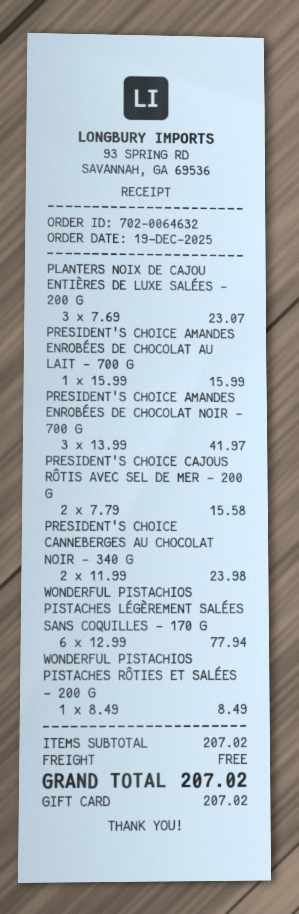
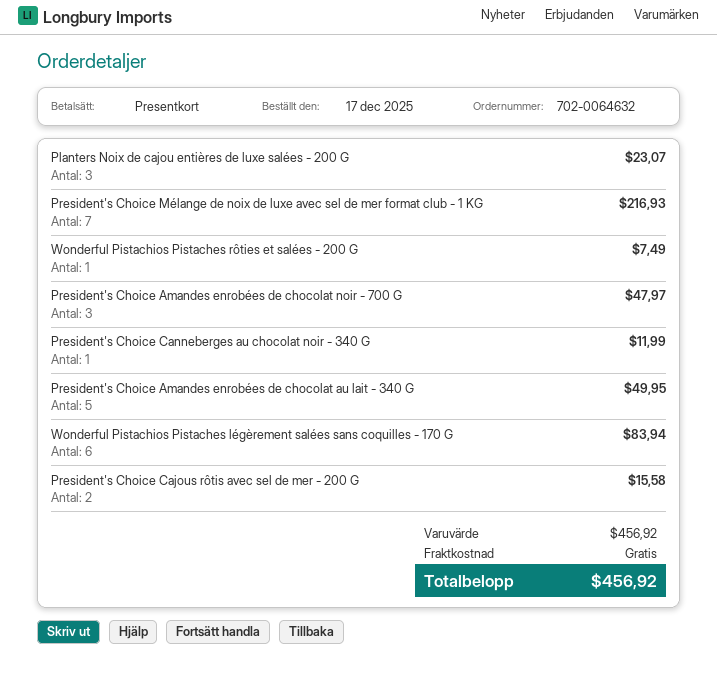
order date: 2025-12-19 -> 2025-12-17
PRESIDENT'S CHOICE AMANDES ENROBÉES DE CHOCOLAT AU LAIT - 700 G: 1 for 15.99 -> none
PRESIDENT'S CHOICE AMANDES ENROBÉES DE CHOCOLAT NOIR - 700 G: 3 for 41.97 -> 3 for 47.97
PRESIDENT'S CHOICE CANNEBERGES AU CHOCOLAT NOIR - 340 G: 2 for 23.98 -> 1 for 11.99
WONDERFUL PISTACHIOS PISTACHES LÉGÈREMENT SALÉES SANS COQUILLES - 170 G: 6 for 77.94 -> 6 for 83.94
WONDERFUL PISTACHIOS PISTACHES RÔTIES ET SALÉES - 200 G: 1 for 8.49 -> 1 for 7.49
President's Choice Mélange de noix de luxe avec sel de mer format club - 1 KG: none -> 7 for 216.93
President's Choice Amandes enrobées de chocolat au lait - 340 G: none -> 5 for 49.95
subtotal: 207.02 -> 456.92
total: 207.02 -> 456.92

